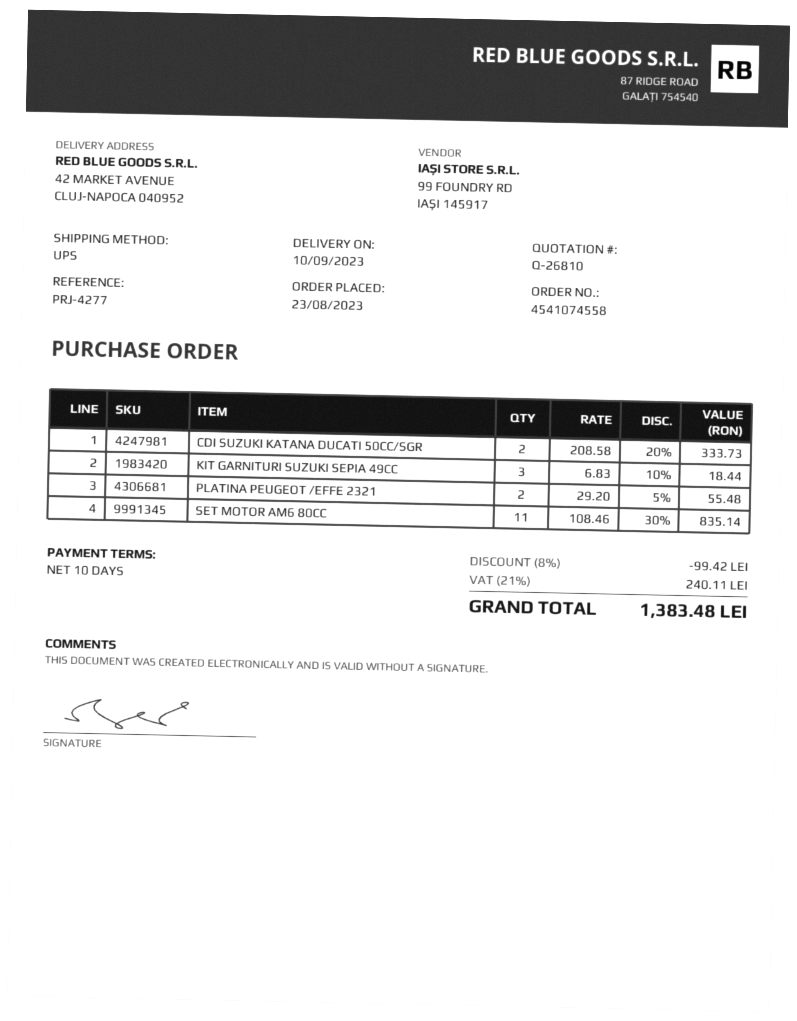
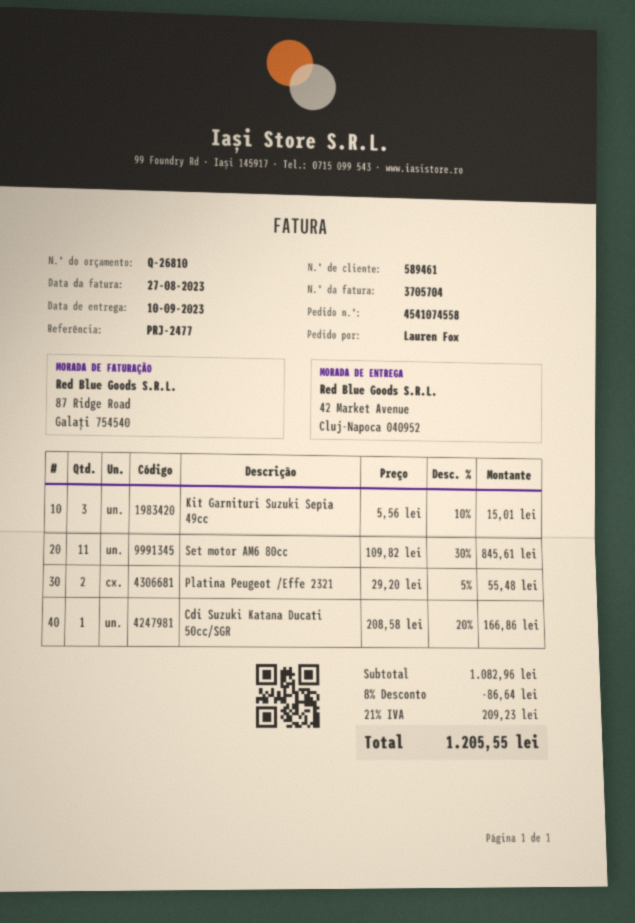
reference: PRJ-4277 -> PRJ-2477
CDI SUZUKI KATANA DUCATI 50CC/SGR: 2 x 208.58 - 20% = 333.73 -> 1 x 208.58 - 20% = 166.86
KIT GARNITURI SUZUKI SEPIA 49CC: 3 x 6.83 - 10% = 18.44 -> 3 x 5.56 - 10% = 15.01
SET MOTOR AM6 80CC: 11 x 108.46 - 30% = 835.14 -> 11 x 109.82 - 30% = 845.61
discount: 8% = 99.42 -> 8% = 86.64
tax: 21% = 240.11 -> 21% = 209.23
total: 1383.48 -> 1205.55

